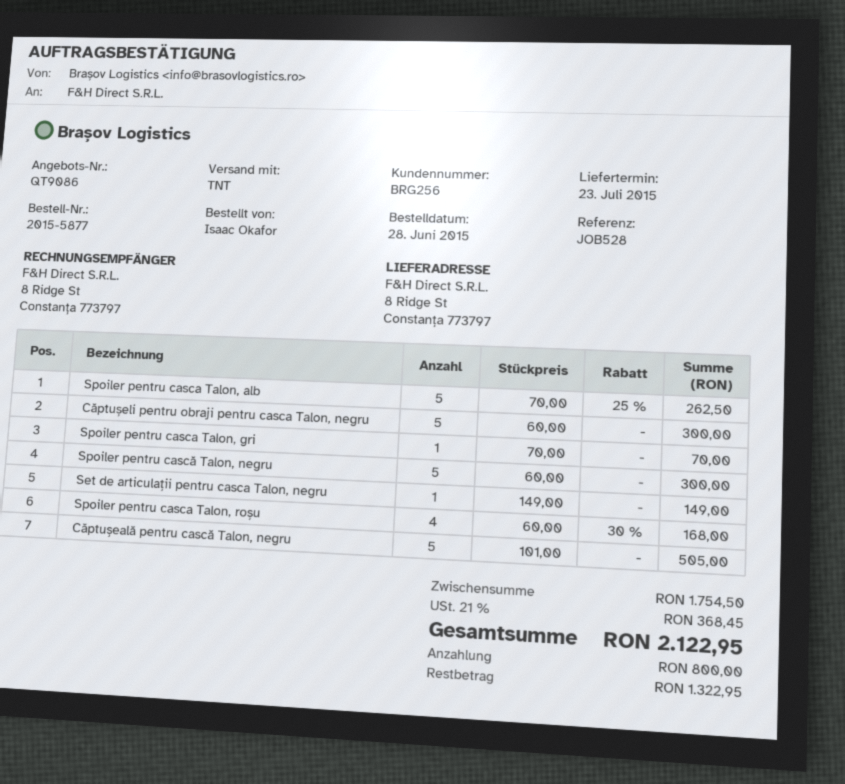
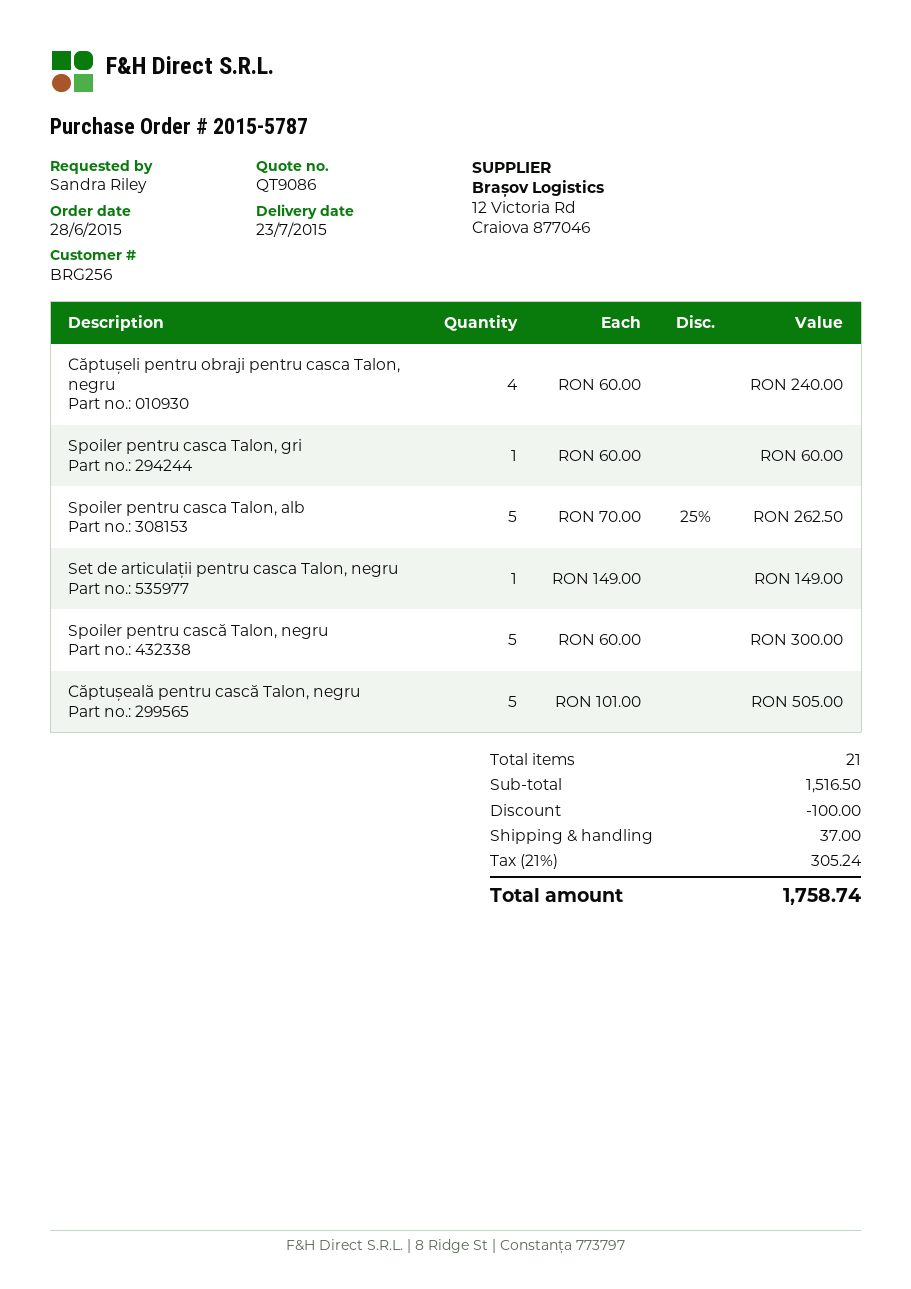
order number: 2015-5877 -> 2015-5787
ordered by: Isaac Okafor -> Sandra Riley
Căptușeli pentru obraji pentru casca Talon, negru: 5 x 60.00 = 300.00 -> 4 x 60.00 = 240.00
Spoiler pentru casca Talon, gri: 1 x 70.00 = 70.00 -> 1 x 60.00 = 60.00
Spoiler pentru casca Talon, roșu: 4 x 60.00 - 30% = 168.00 -> none
subtotal: 1754.50 -> 1516.50
discount: none -> 100.00
shipping: none -> 37.00
tax: 21% = 368.45 -> 21% = 305.24
total: 2122.95 -> 1758.74

